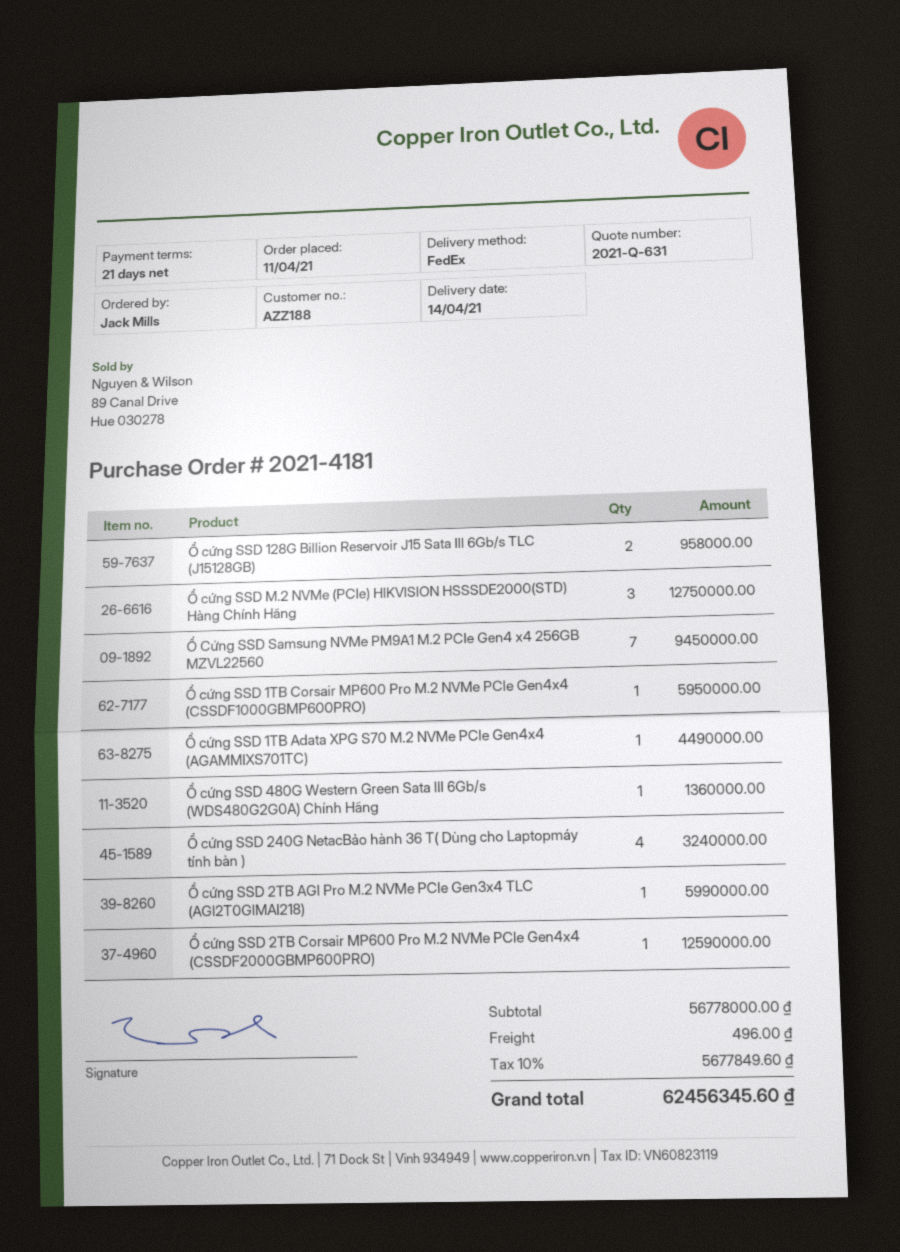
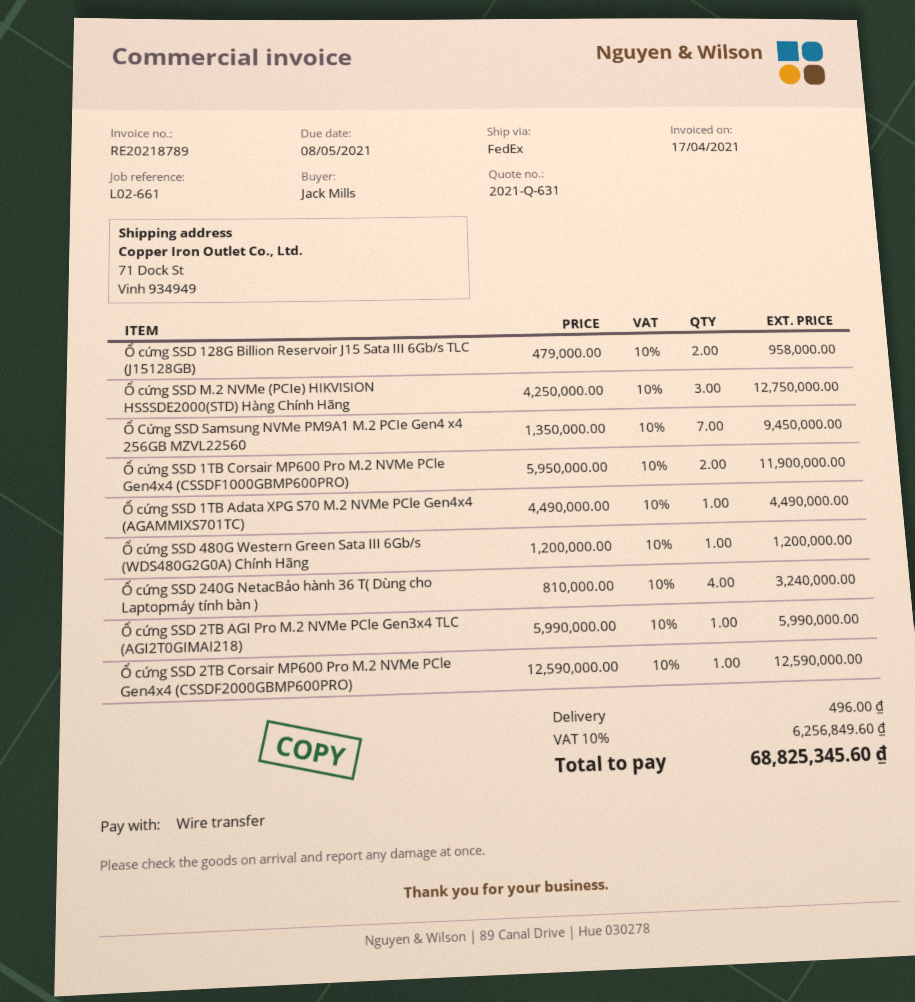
Ổ cứng SSD 1TB Corsair MP600 Pro M.2 NVMe PCle Gen4x4 (CSSDF1000GBMP600PRO): 1 for 5950000.00 -> 2 for 11900000.00
Ổ cứng SSD 480G Western Green Sata III 6Gb/s (WDS480G2G0A) Chính Hãng: 1 for 1360000.00 -> 1 for 1200000.00
tax: 10% = 5677849.60 -> 10% = 6256849.60
total: 62456345.60 -> 68825345.60

